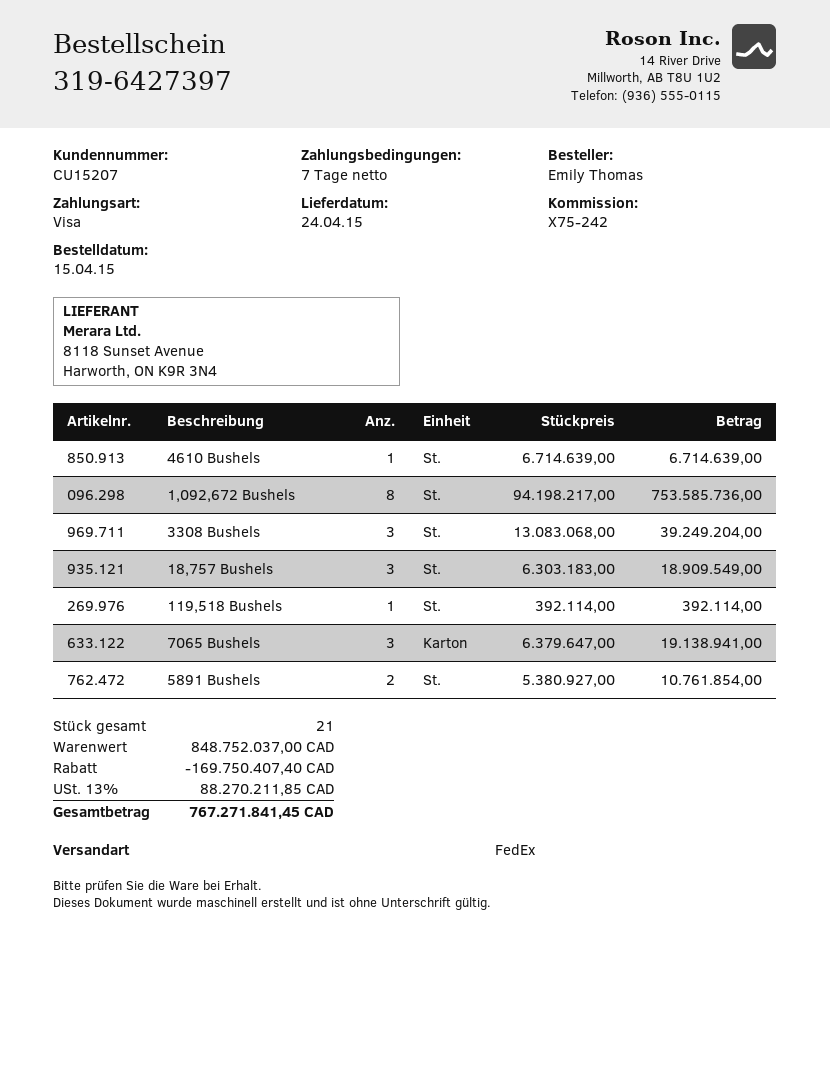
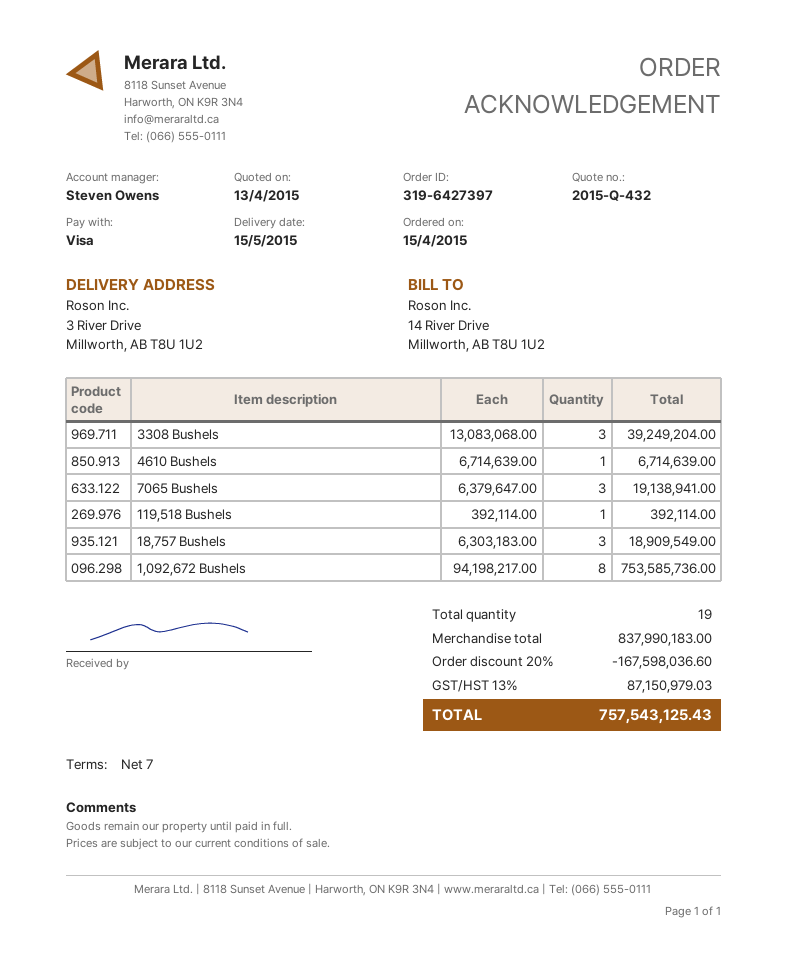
delivery date: 2015-04-24 -> 2015-05-15
5891 Bushels: 2 x 5380927.00 = 10761854.00 -> none
total quantity: 21 -> 19
subtotal: 848752037.00 -> 837990183.00
discount: 169750407.40 -> 167598036.60
tax: 13% = 88270211.85 -> 13% = 87150979.03
total: 767271841.45 -> 757543125.43

